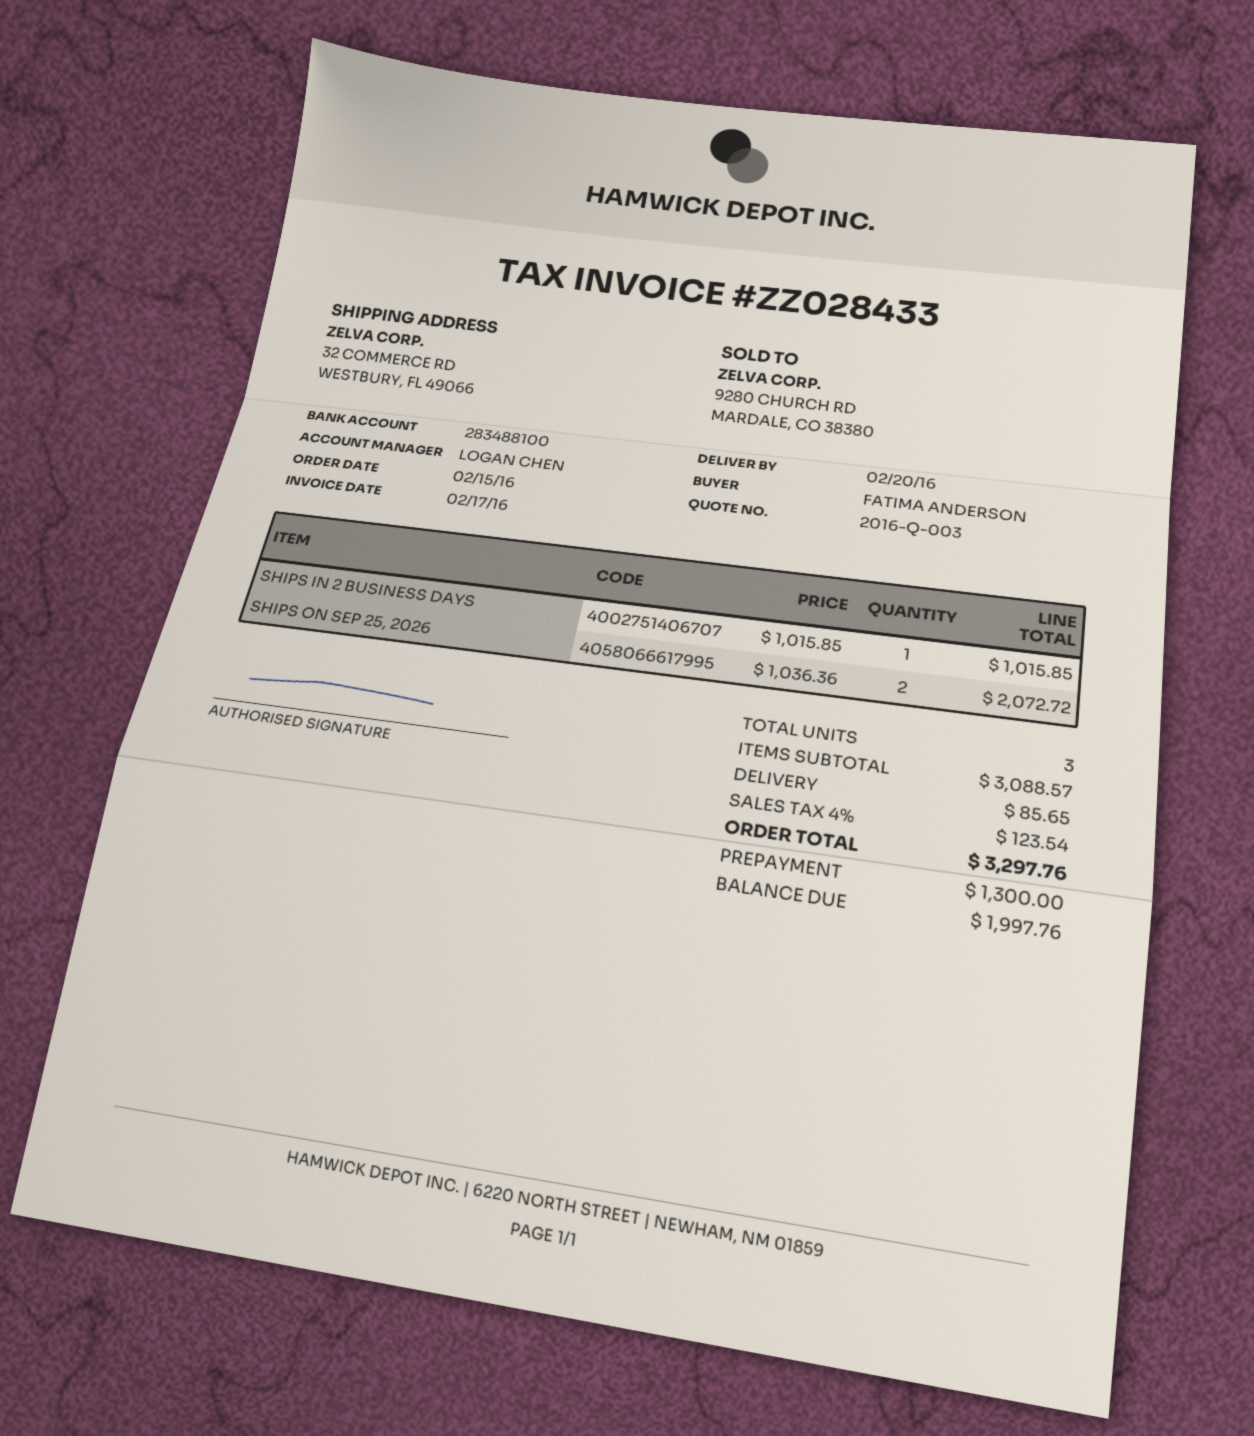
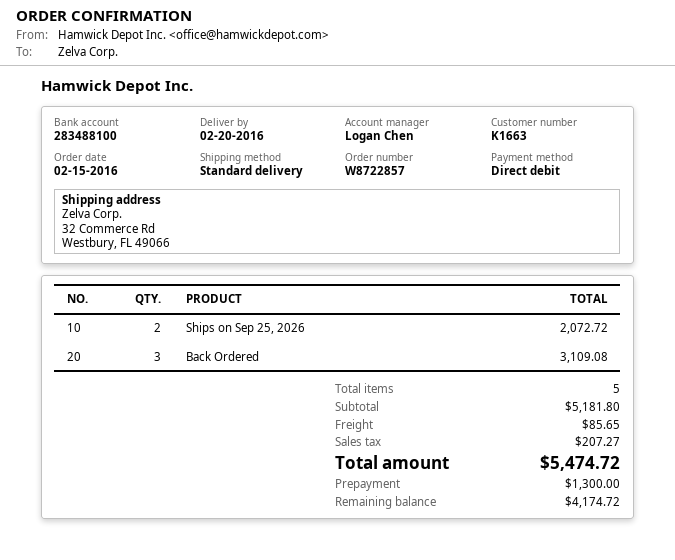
SHIPS IN 2 BUSINESS DAYS: 1 for 1015.85 -> none
Back Ordered: none -> 3 for 3109.08
total quantity: 3 -> 5
subtotal: 3088.57 -> 5181.80
tax: 123.54 -> 207.27
total: 3297.76 -> 5474.72
balance: 1997.76 -> 4174.72

